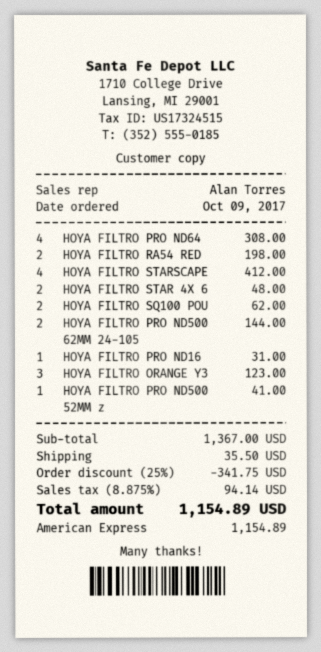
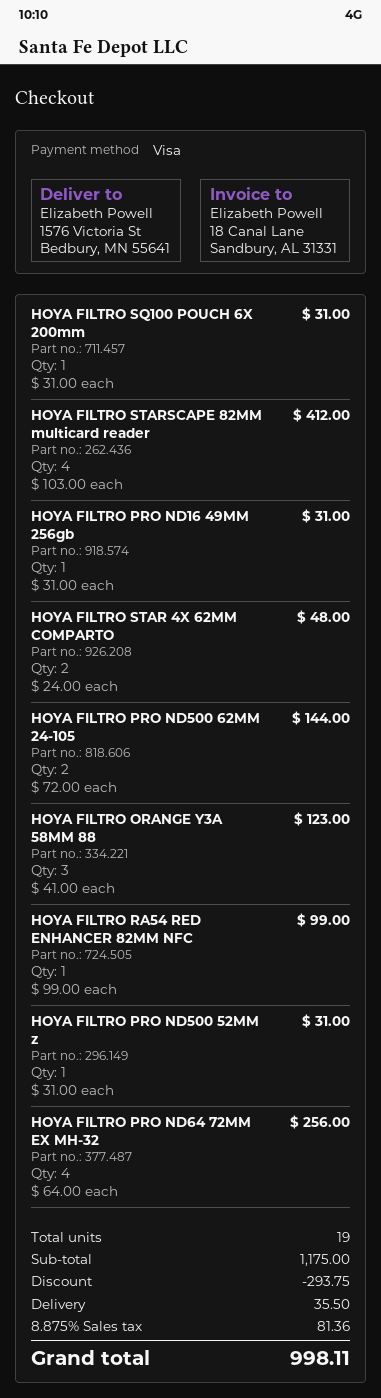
payment method: American Express -> Visa
HOYA FILTRO PRO ND64: 4 for 308.00 -> 4 for 256.00
HOYA FILTRO RA54 RED: 2 for 198.00 -> 1 for 99.00
HOYA FILTRO SQ100 POU: 2 for 62.00 -> 1 for 31.00
HOYA FILTRO PRO ND500 52MM z: 1 for 41.00 -> 1 for 31.00
subtotal: 1367.00 -> 1175.00
discount: 341.75 -> 293.75
tax: 8.875% = 94.14 -> 8.875% = 81.36
total: 1154.89 -> 998.11

